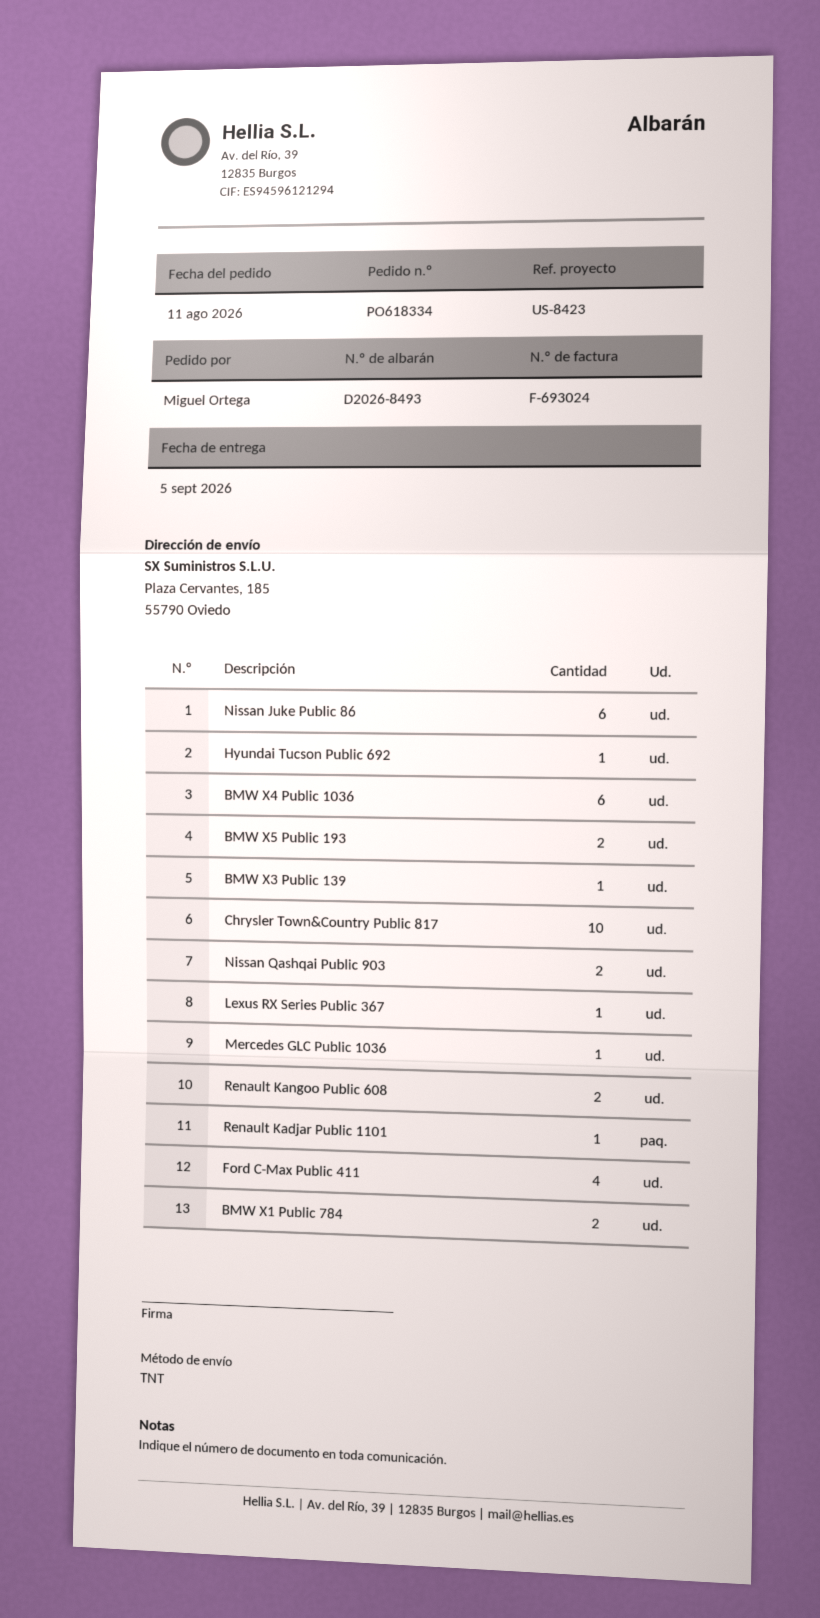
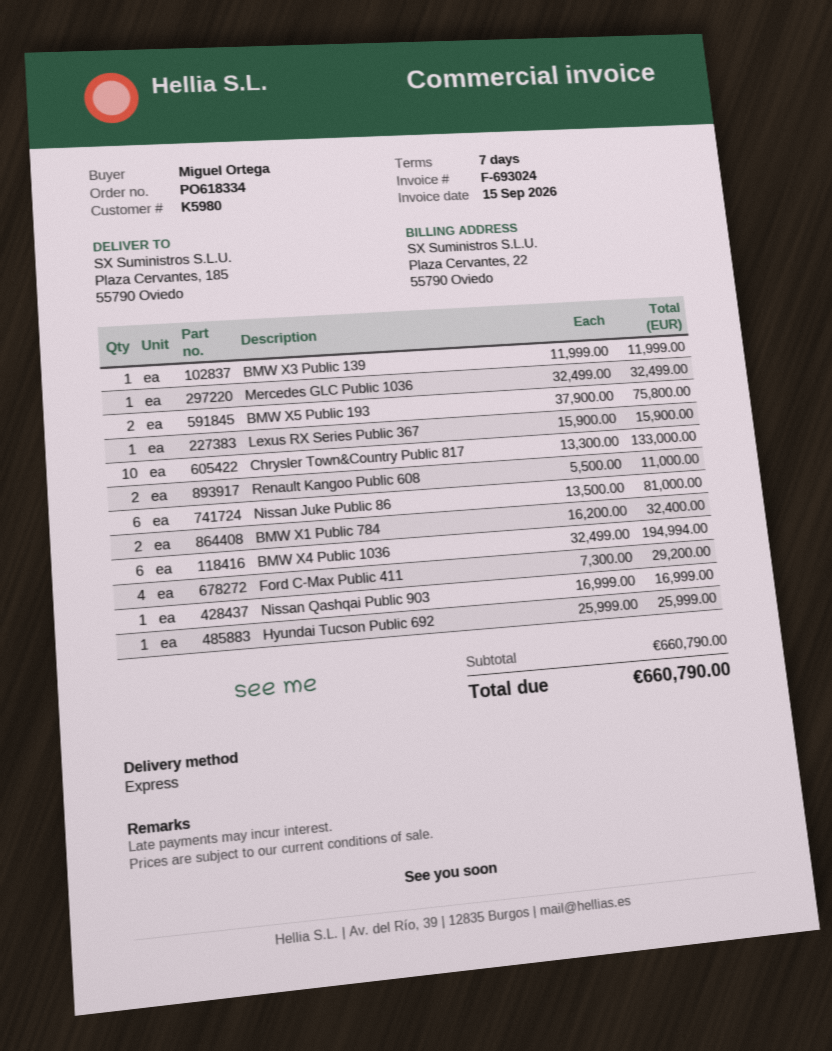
shipping method: TNT -> express
Nissan Qashqai Public 903: 2 -> 1
Renault Kadjar Public 1101: 1 -> none

